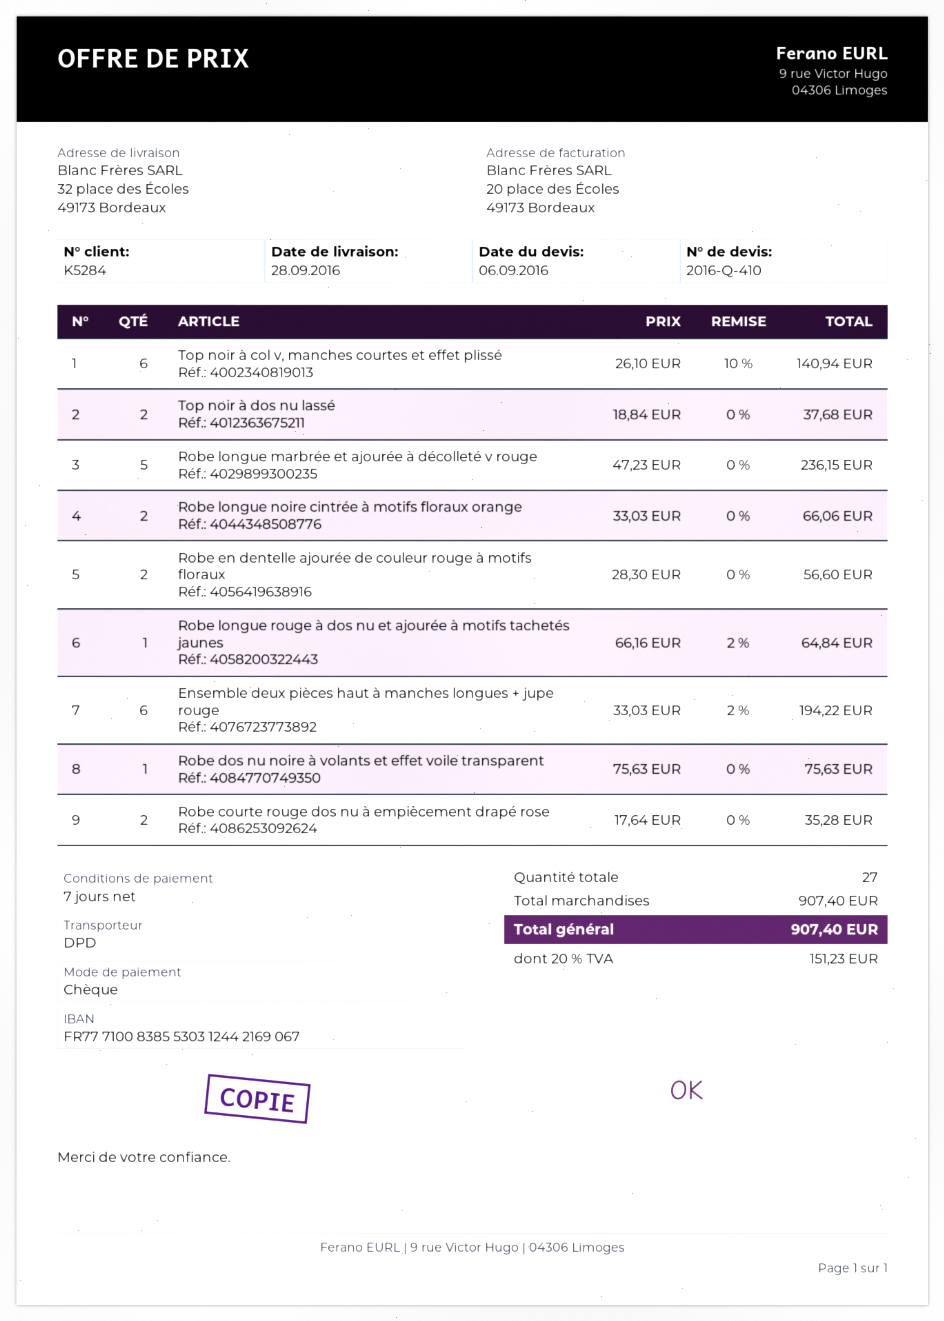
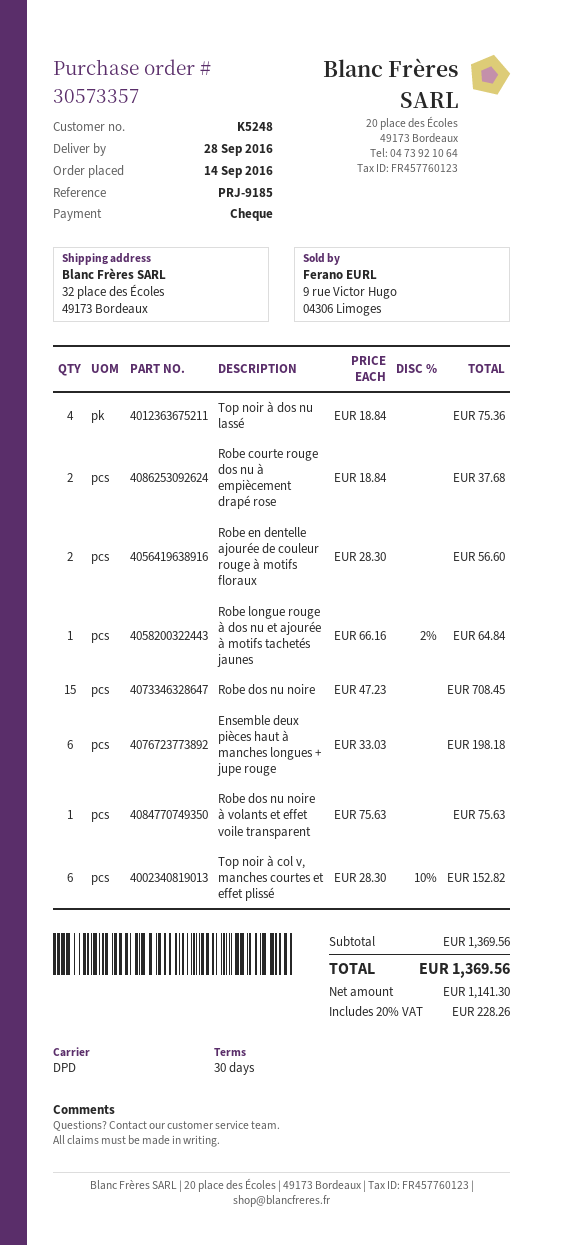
payment terms: 7 days -> 30 days
customer number: K5284 -> K5248
Top noir à col v, manches courtes et effet plissé: 6 x 26.10 - 10% = 140.94 -> 6 x 28.30 - 10% = 152.82
Top noir à dos nu lassé: 2 x 18.84 = 37.68 -> 4 x 18.84 = 75.36
Robe longue marbrée et ajourée à décolleté v rouge: 5 x 47.23 = 236.15 -> none
Robe longue noire cintrée à motifs floraux orange: 2 x 33.03 = 66.06 -> none
Ensemble deux pièces haut à manches longues + jupe rouge: 6 x 33.03 - 2% = 194.22 -> 6 x 33.03 = 198.18
Robe courte rouge dos nu à empiècement drapé rose: 2 x 17.64 = 35.28 -> 2 x 18.84 = 37.68
Robe dos nu noire: none -> 15 x 47.23 = 708.45
subtotal: 907.40 -> 1369.56
tax: 20% = 151.23 -> 20% = 228.26
total: 907.40 -> 1369.56

